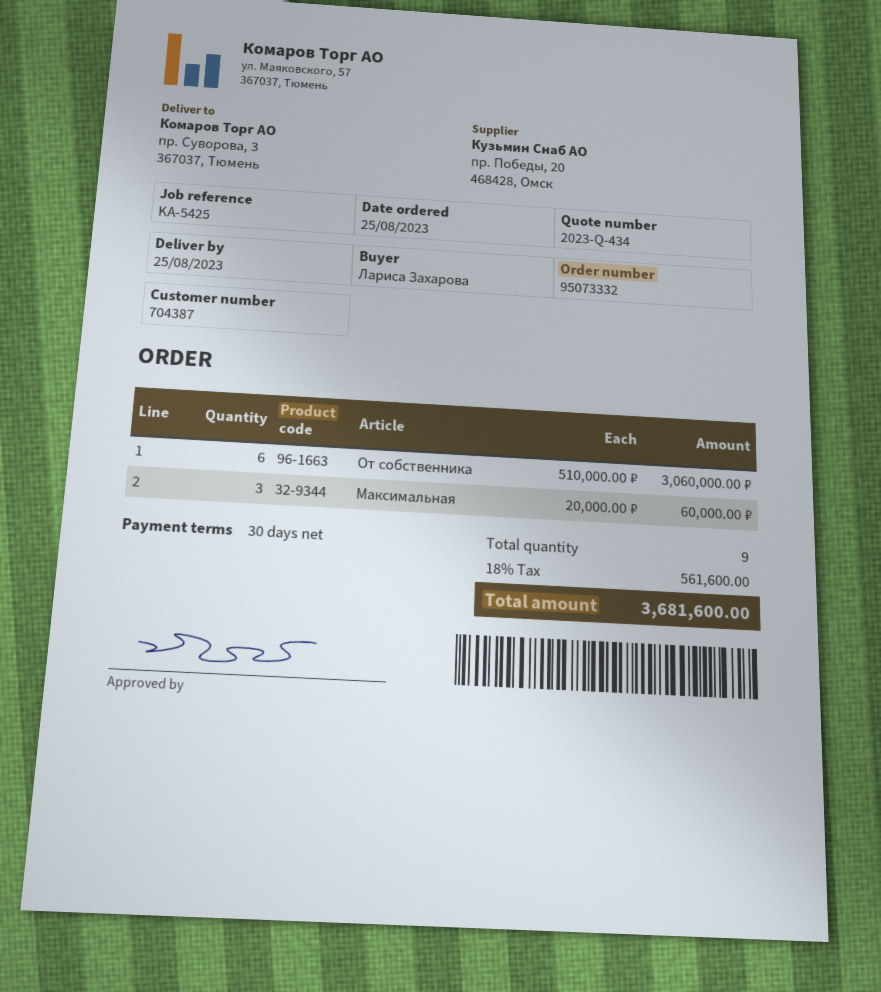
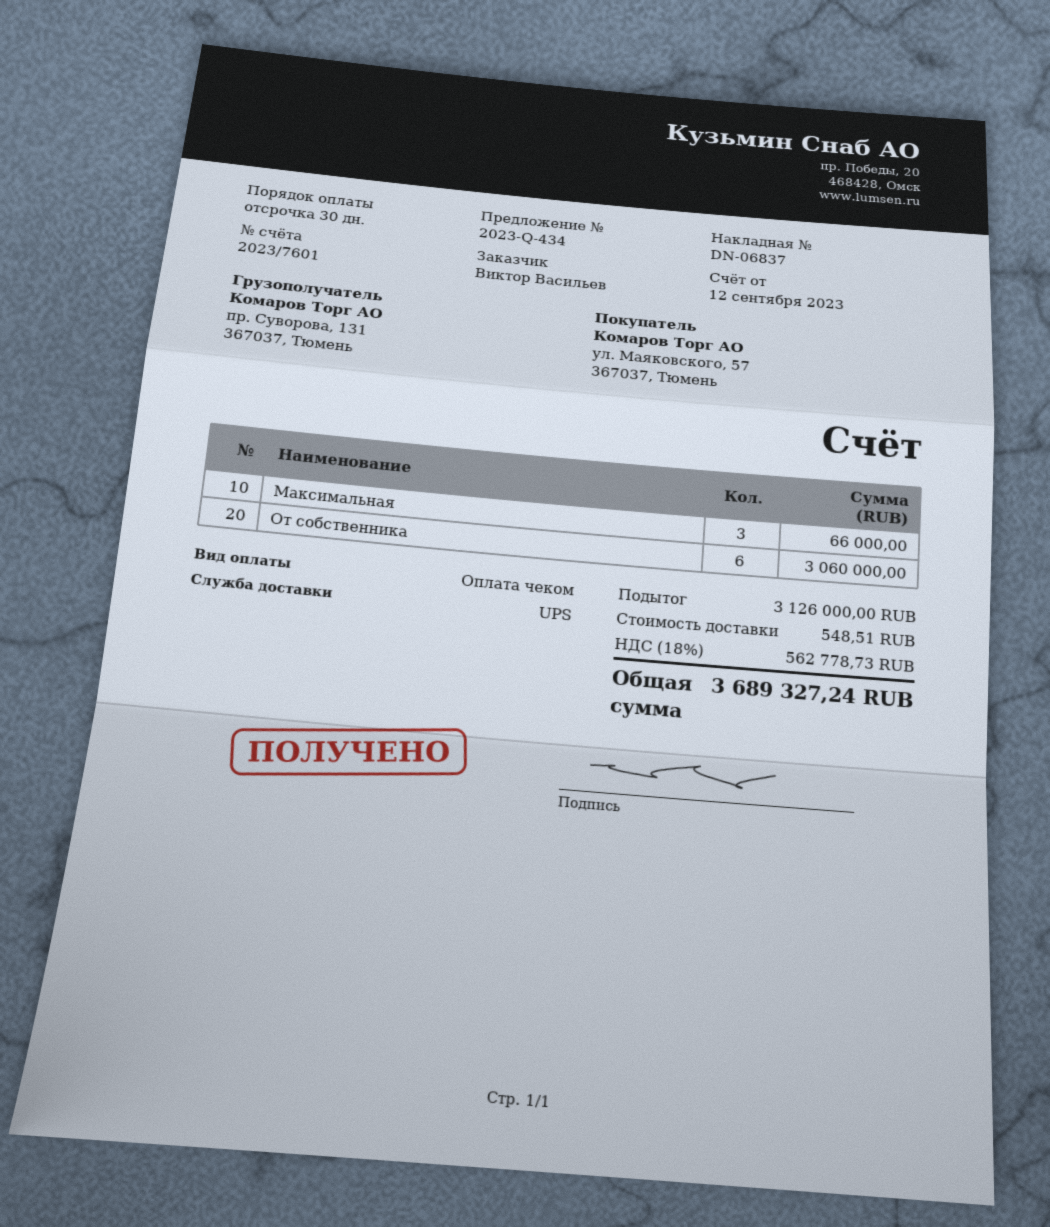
ordered by: Лариса Захарова -> Виктор Васильев
ship to: пр. Суворова, 3, 367037, Тюмень -> пр. Суворова, 131, 367037, Тюмень
Максимальная: 3 for 60000.00 -> 3 for 66000.00
shipping: none -> 548.51
tax: 18% = 561600.00 -> 18% = 562778.73
total: 3681600.00 -> 3689327.24

